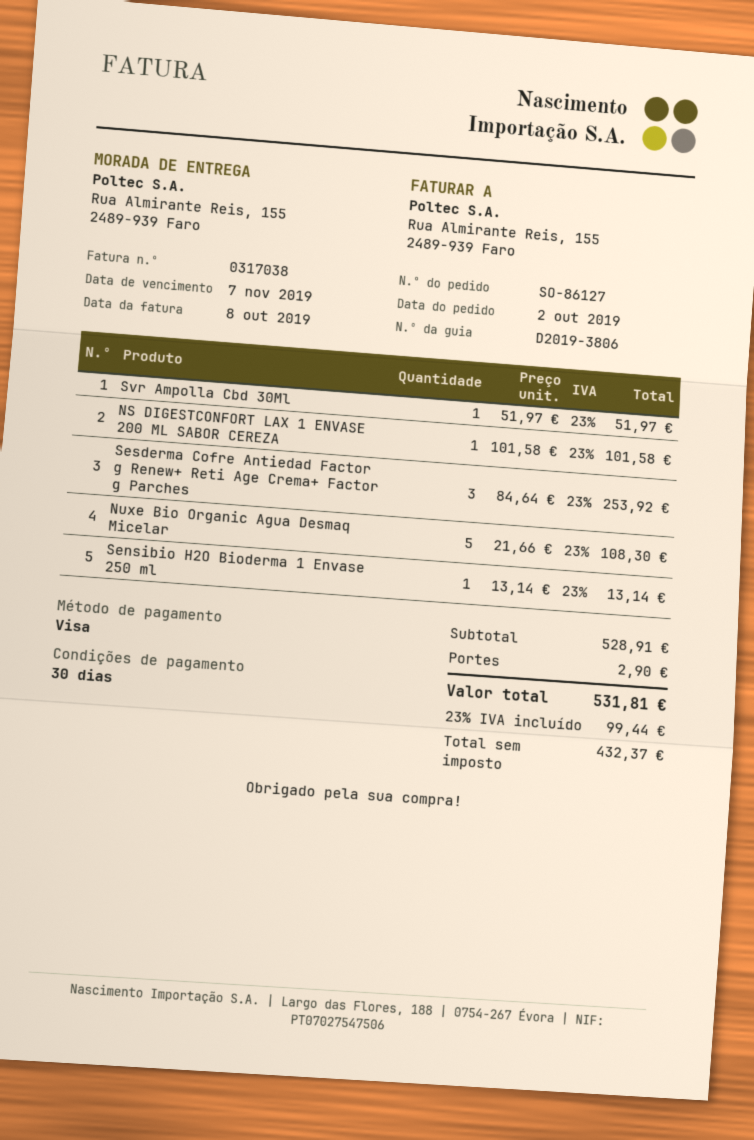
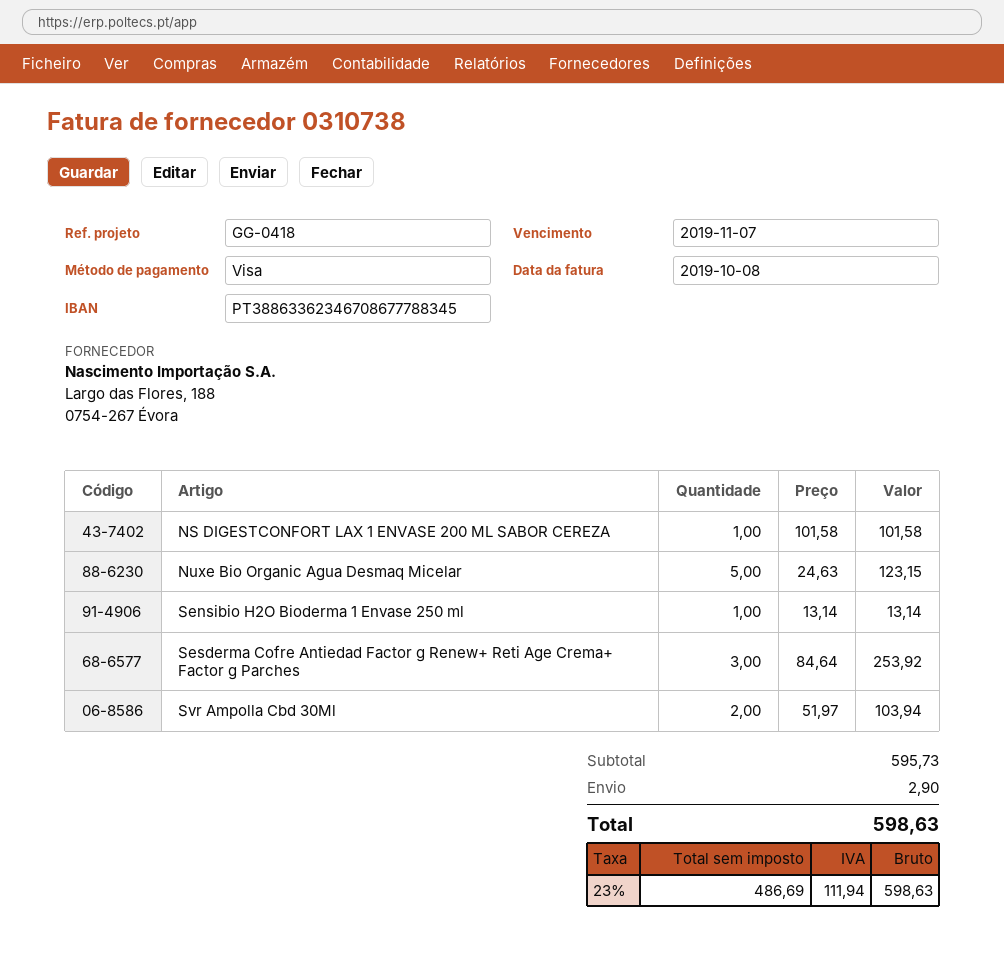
invoice number: 0317038 -> 0310738
Svr Ampolla Cbd 30Ml: 1 x 51.97 = 51.97 -> 2 x 51.97 = 103.94
Nuxe Bio Organic Agua Desmaq Micelar: 5 x 21.66 = 108.30 -> 5 x 24.63 = 123.15
subtotal: 528.91 -> 595.73
net: 432.37 -> 486.69
tax: 23% = 99.44 -> 23% = 111.94
total: 531.81 -> 598.63

